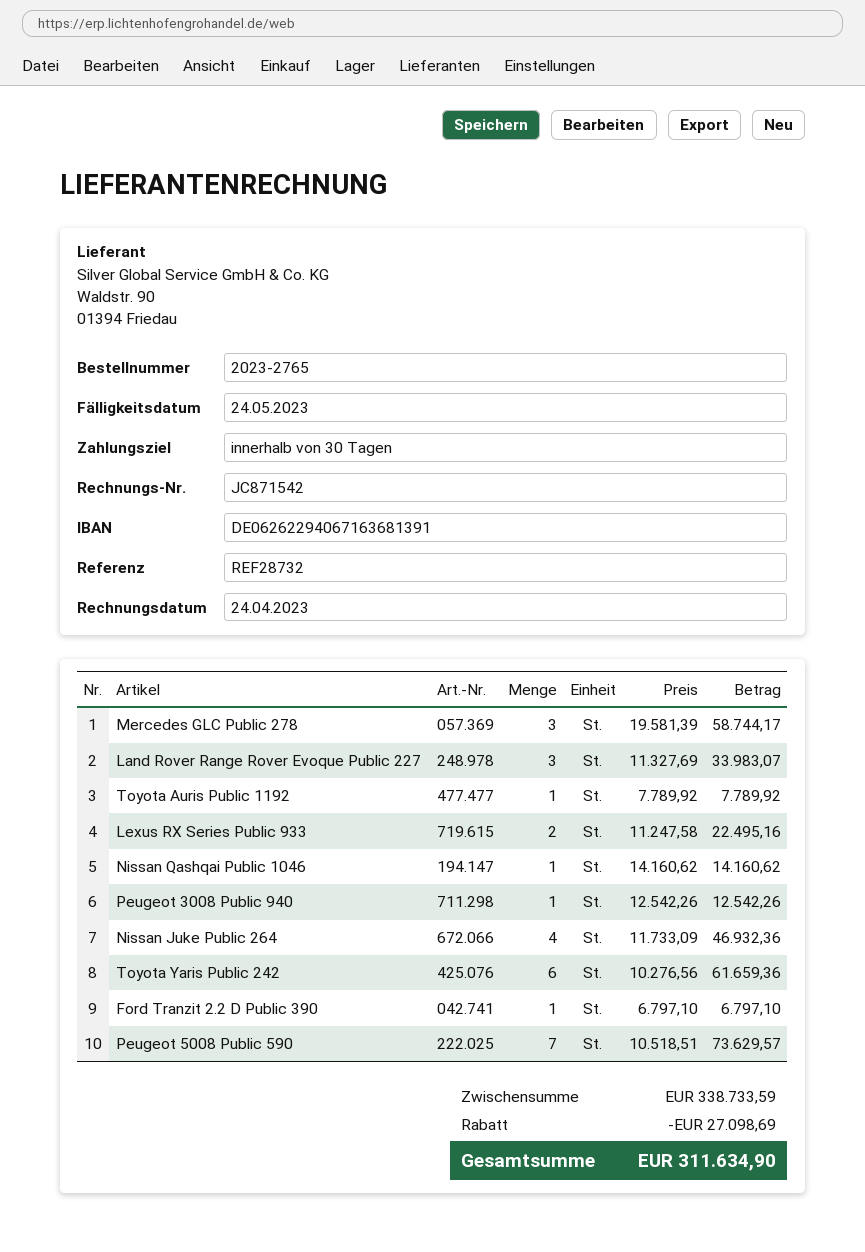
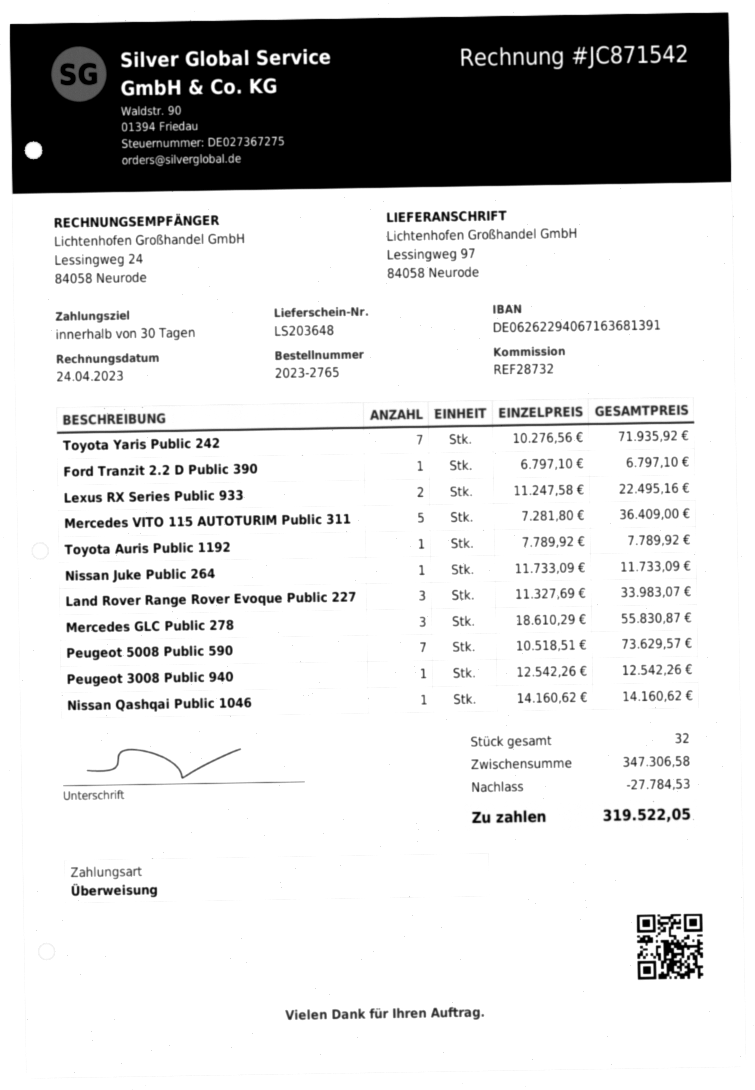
Mercedes GLC Public 278: 3 x 19581.39 = 58744.17 -> 3 x 18610.29 = 55830.87
Nissan Juke Public 264: 4 x 11733.09 = 46932.36 -> 1 x 11733.09 = 11733.09
Toyota Yaris Public 242: 6 x 10276.56 = 61659.36 -> 7 x 10276.56 = 71935.92
Mercedes VITO 115 AUTOTURIM Public 311: none -> 5 x 7281.80 = 36409.00
subtotal: 338733.59 -> 347306.58
discount: 27098.69 -> 27784.53
total: 311634.90 -> 319522.05

